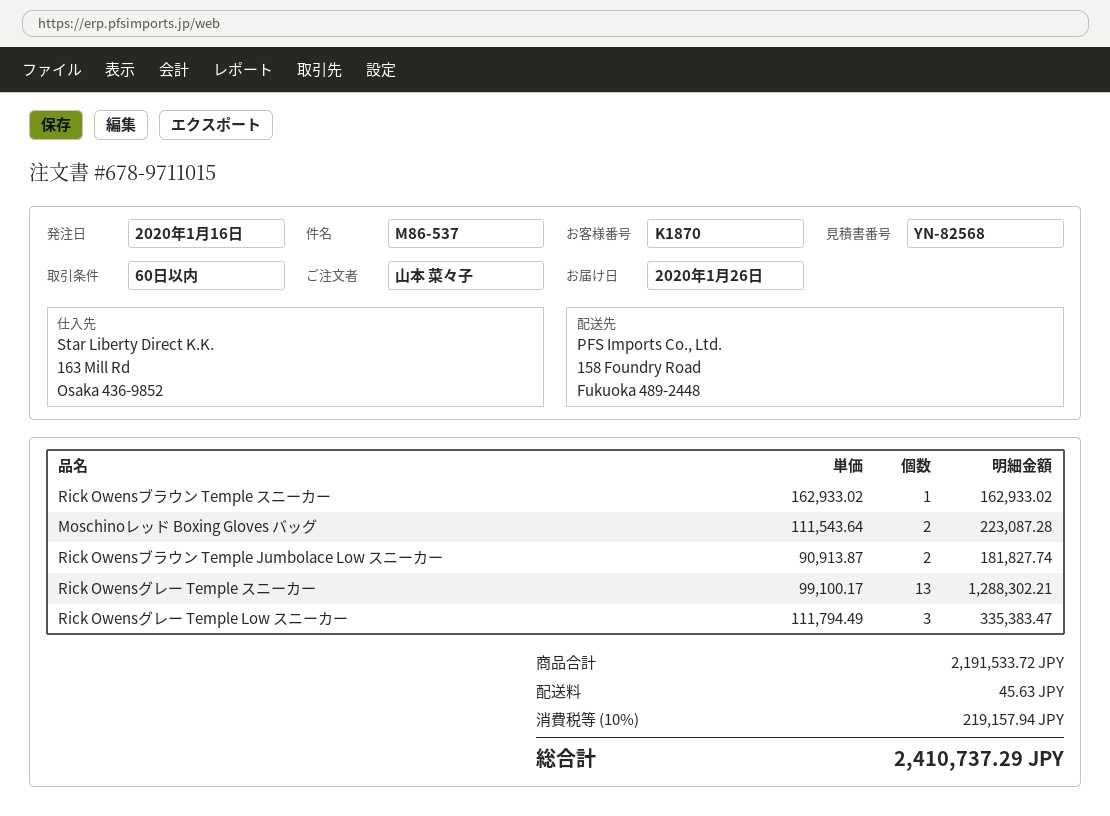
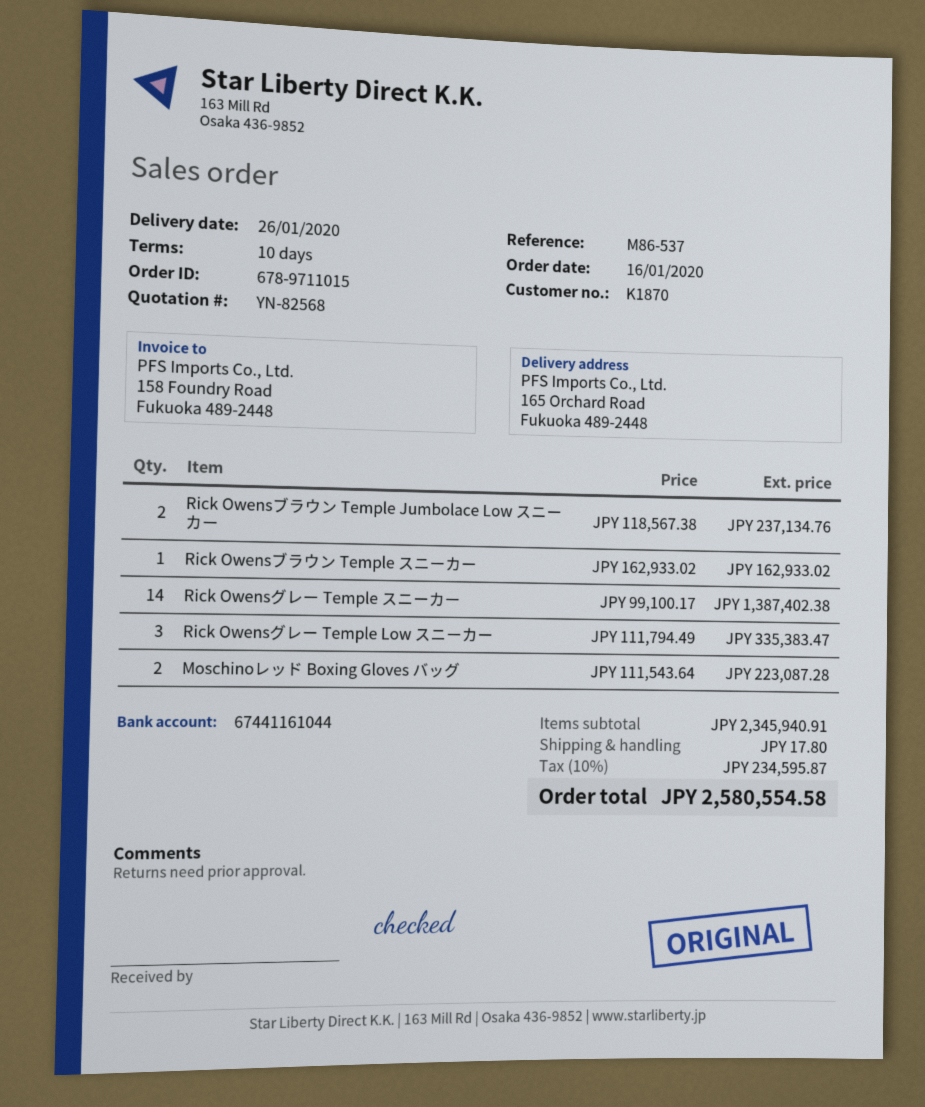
payment terms: 60 days -> 10 days
ship to: 158 Foundry Road, Fukuoka 489-2448 -> 165 Orchard Road, Fukuoka 489-2448
Rick Owensブラウン Temple Jumbolace Low スニーカー: 2 x 90913.87 = 181827.74 -> 2 x 118567.38 = 237134.76
Rick Owensグレー Temple スニーカー: 13 x 99100.17 = 1288302.21 -> 14 x 99100.17 = 1387402.38
subtotal: 2191533.72 -> 2345940.91
shipping: 45.63 -> 17.80
tax: 10% = 219157.94 -> 10% = 234595.87
total: 2410737.29 -> 2580554.58

